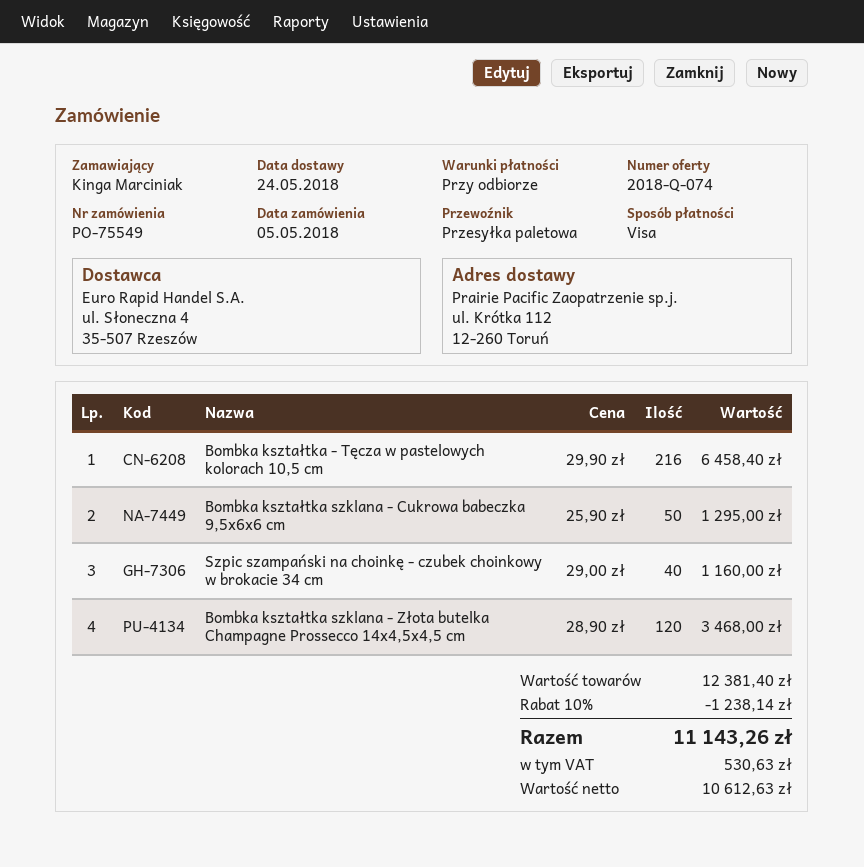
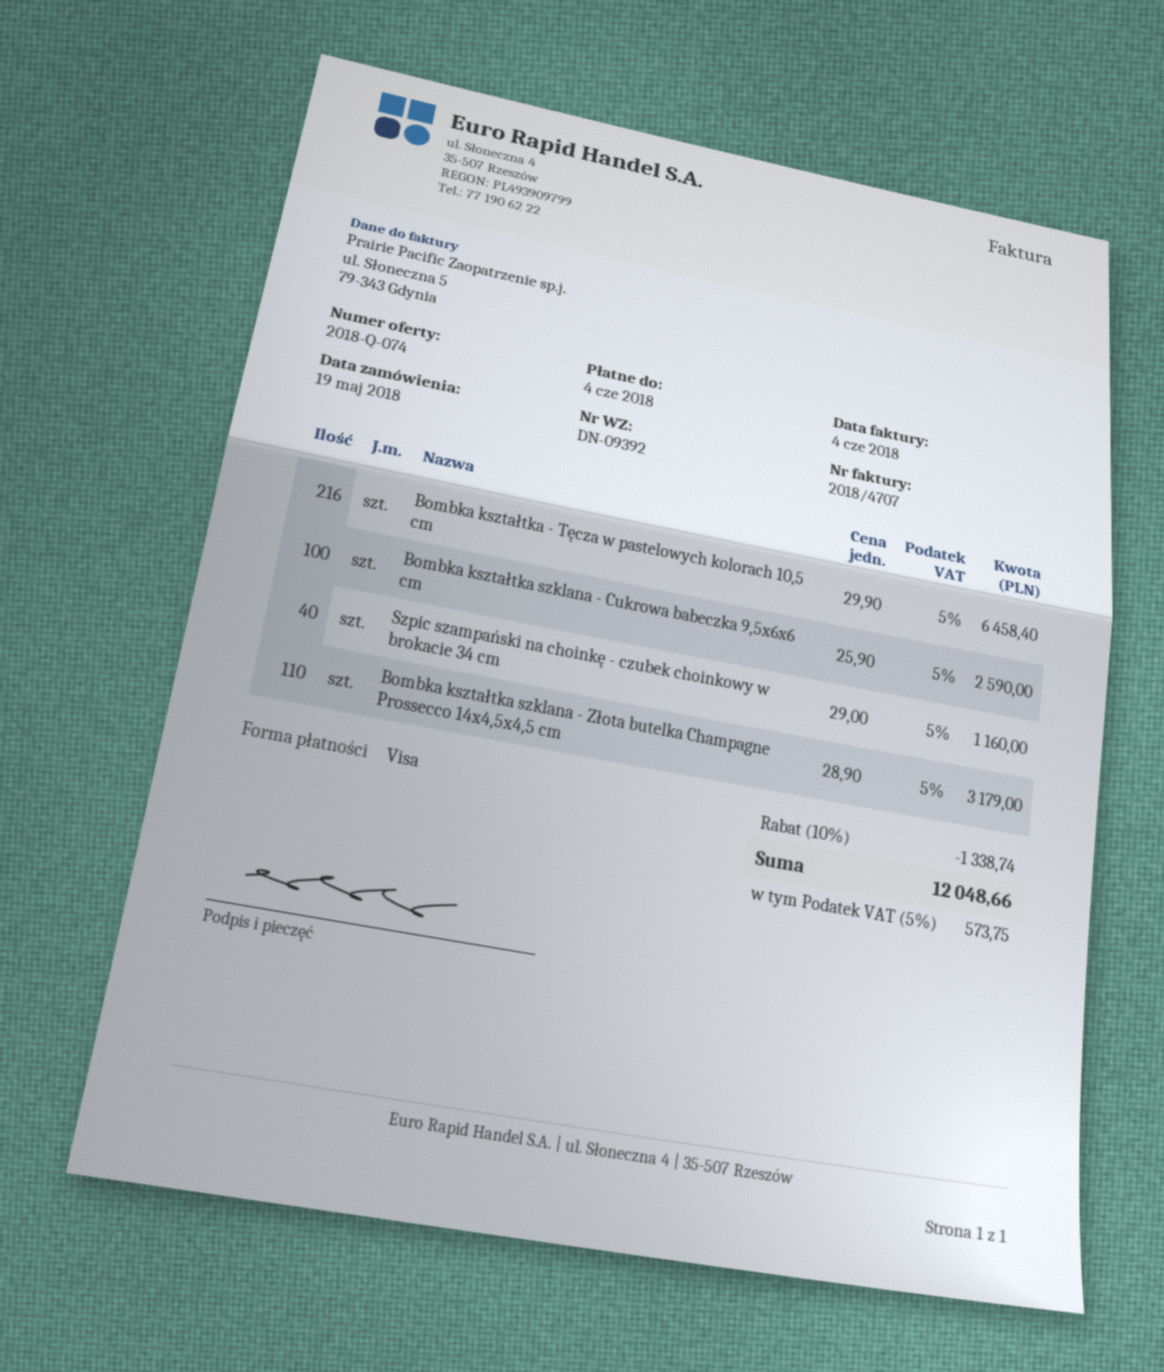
order date: 2018-05-05 -> 2018-05-19
Bombka kształtka szklana - Cukrowa babeczka 9,5x6x6 cm: 50 x 25.90 = 1295.00 -> 100 x 25.90 = 2590.00
Bombka kształtka szklana - Złota butelka Champagne Prossecco 14x4,5x4,5 cm: 120 x 28.90 = 3468.00 -> 110 x 28.90 = 3179.00
discount: 10% = 1238.14 -> 10% = 1338.74
tax: 530.63 -> 573.75
total: 11143.26 -> 12048.66

